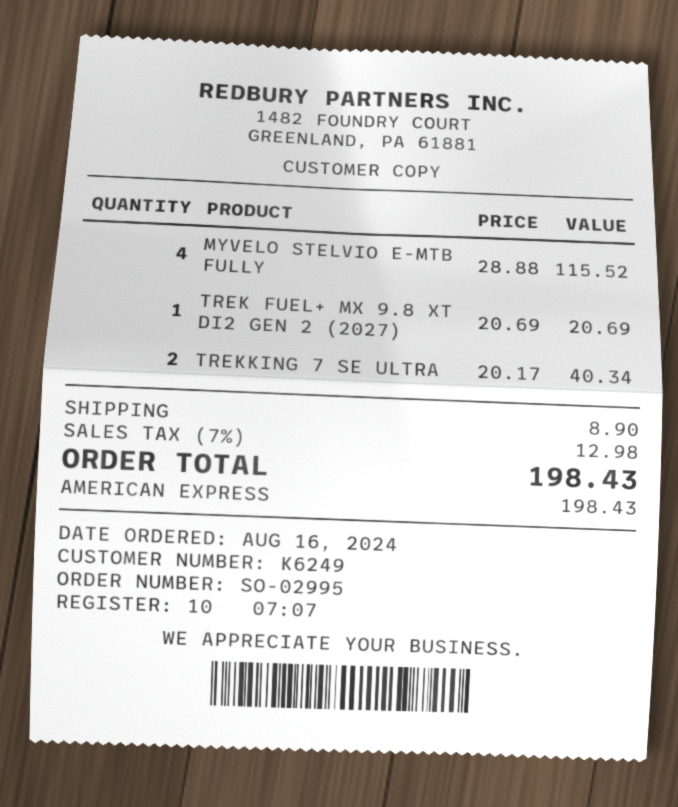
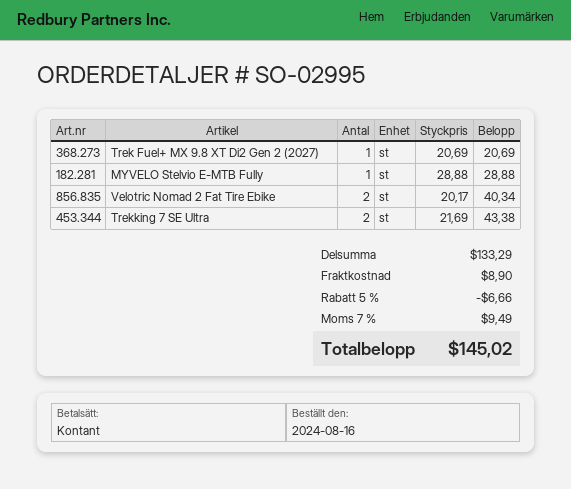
payment method: American Express -> cash
MYVELO STELVIO E-MTB FULLY: 4 x 28.88 = 115.52 -> 1 x 28.88 = 28.88
TREKKING 7 SE ULTRA: 2 x 20.17 = 40.34 -> 2 x 21.69 = 43.38
Velotric Nomad 2 Fat Tire Ebike: none -> 2 x 20.17 = 40.34
discount: none -> 5% = 6.66
tax: 7% = 12.98 -> 7% = 9.49
total: 198.43 -> 145.02

